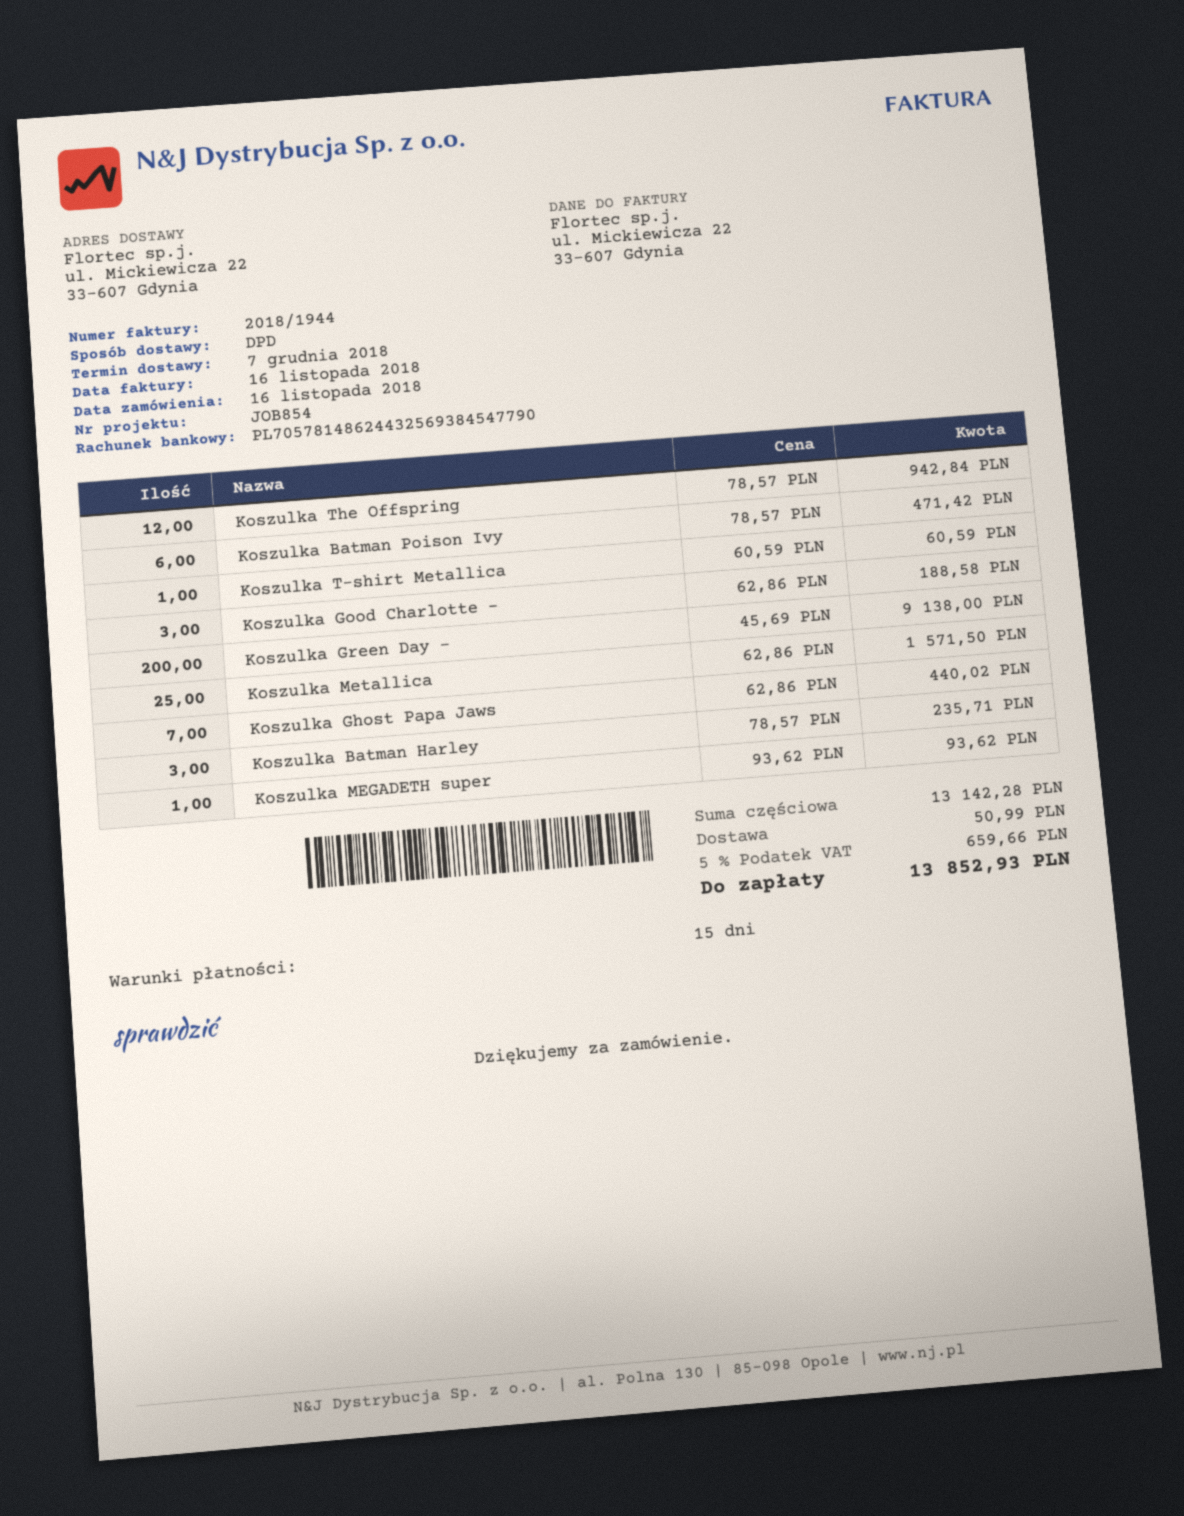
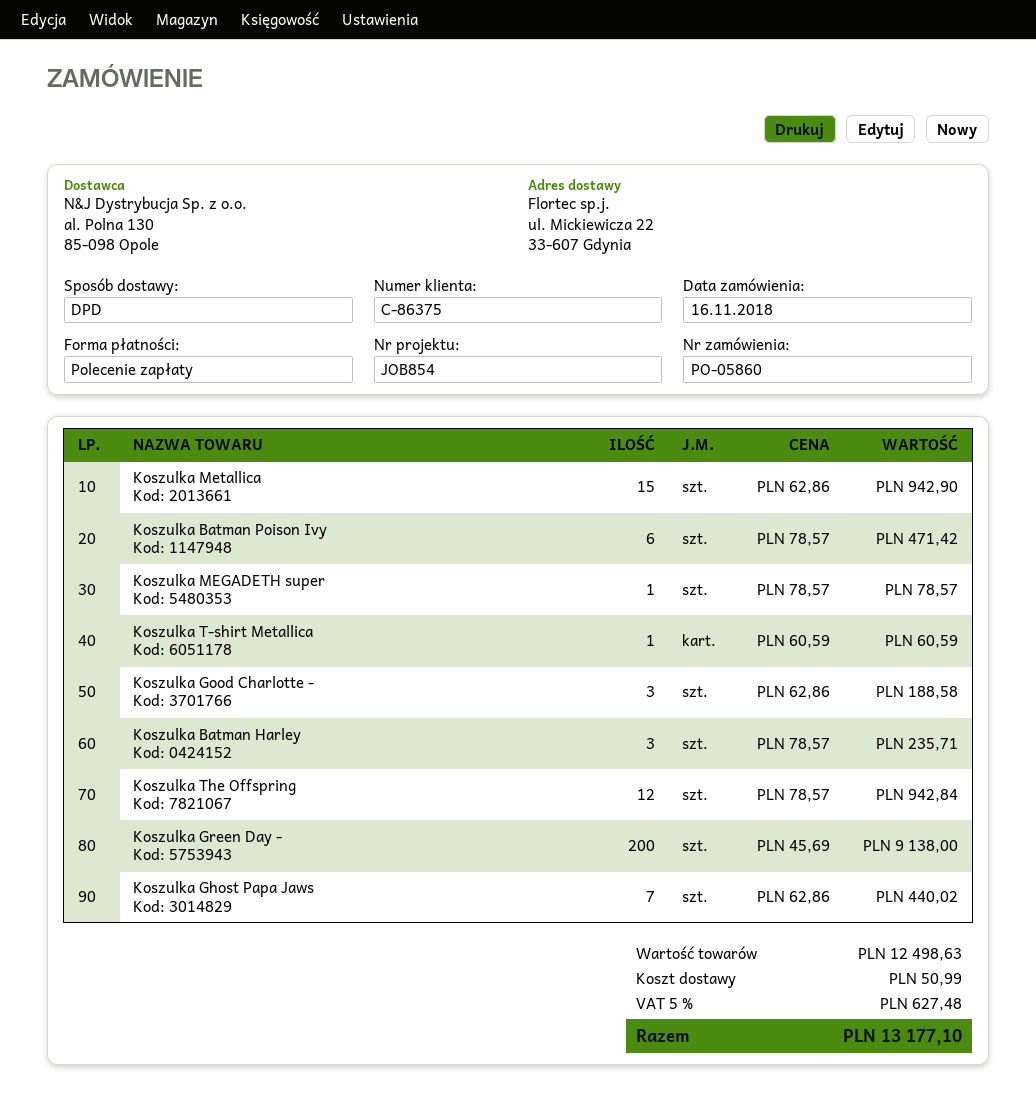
Koszulka Metallica: 25 x 62.86 = 1571.50 -> 15 x 62.86 = 942.90
Koszulka MEGADETH super: 1 x 93.62 = 93.62 -> 1 x 78.57 = 78.57
subtotal: 13142.28 -> 12498.63
tax: 5% = 659.66 -> 5% = 627.48
total: 13852.93 -> 13177.10

